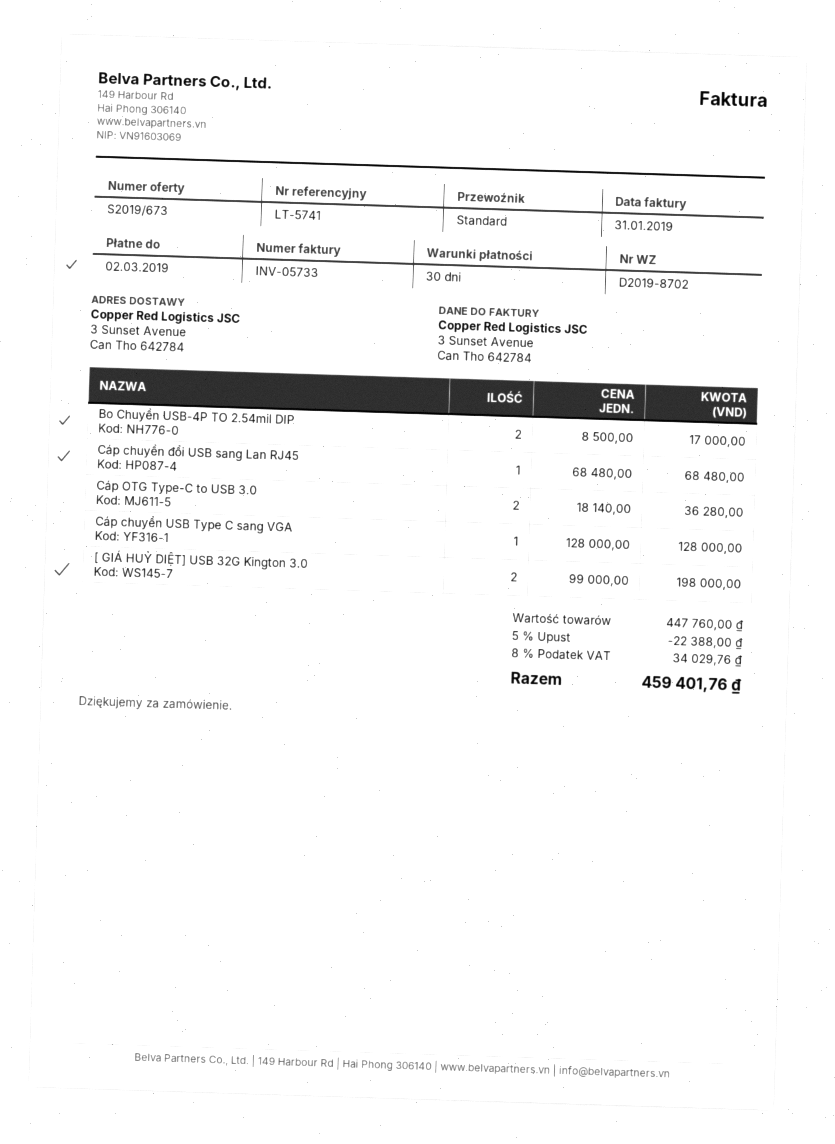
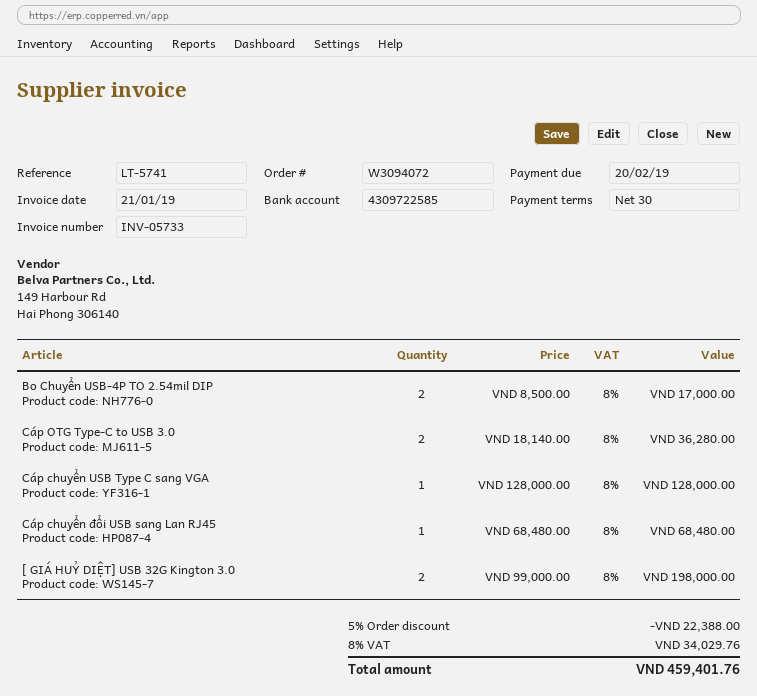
invoice date: 2019-01-31 -> 2019-01-21
due date: 2019-03-02 -> 2019-02-20

